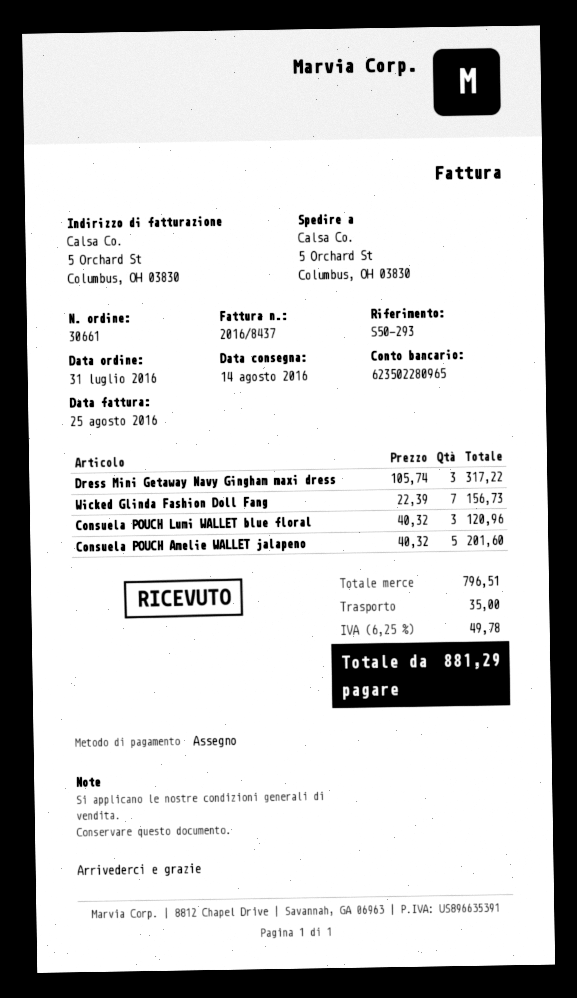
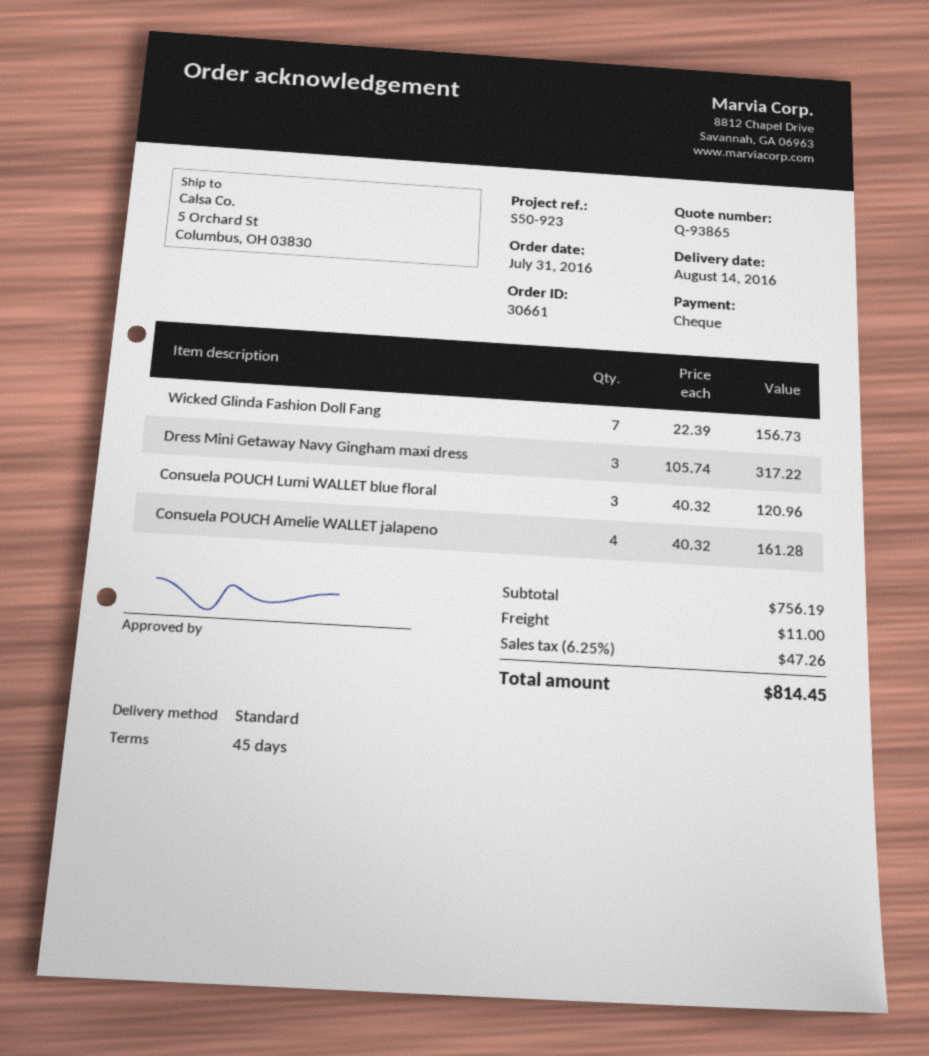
reference: S50-293 -> S50-923
Consuela POUCH Amelie WALLET jalapeno: 5 x 40.32 = 201.60 -> 4 x 40.32 = 161.28
subtotal: 796.51 -> 756.19
shipping: 35.00 -> 11.00
tax: 6.25% = 49.78 -> 6.25% = 47.26
total: 881.29 -> 814.45

